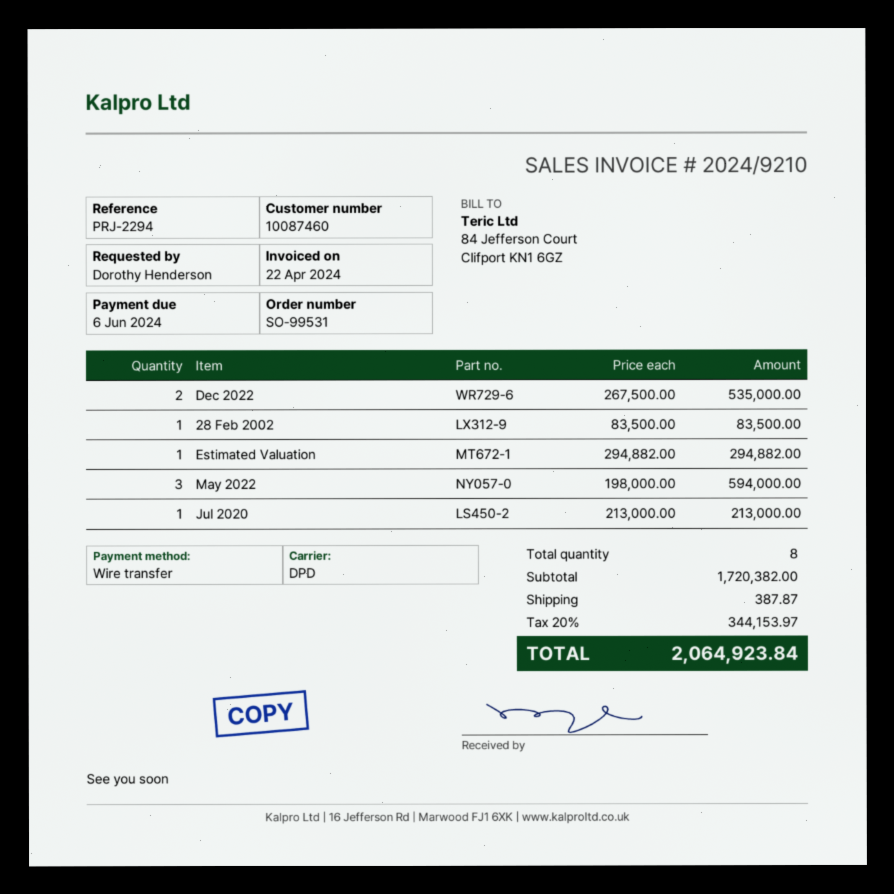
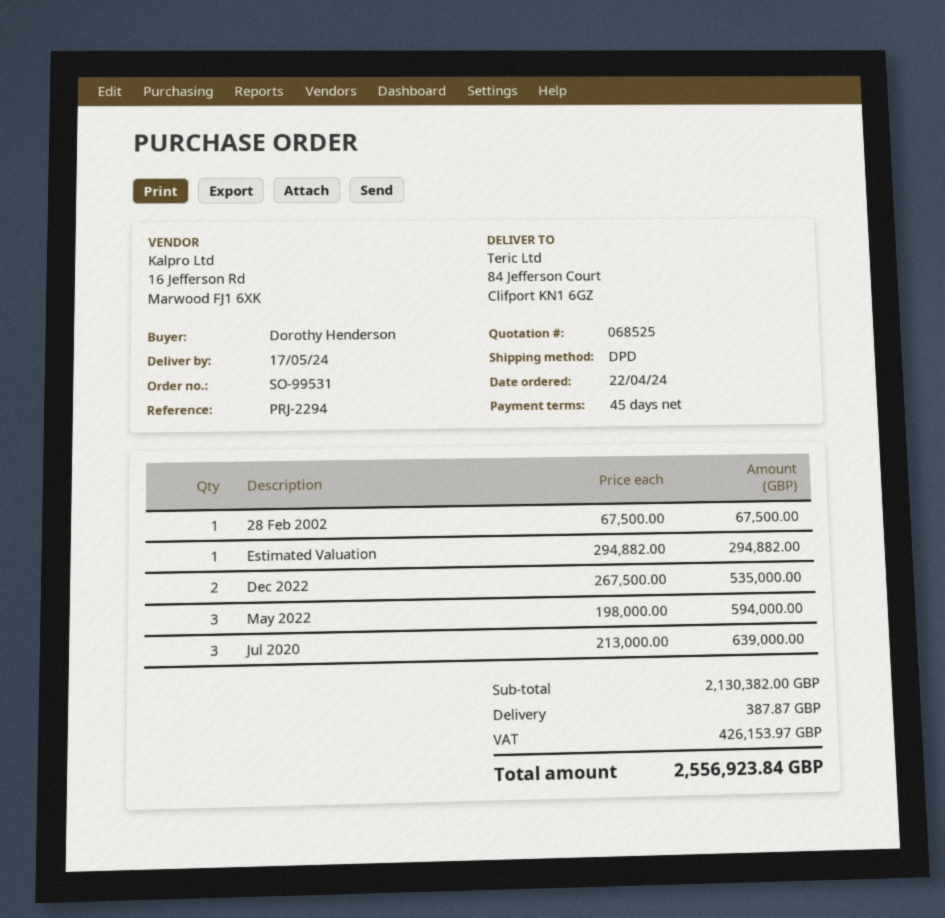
28 Feb 2002: 1 x 83500.00 = 83500.00 -> 1 x 67500.00 = 67500.00
Jul 2020: 1 x 213000.00 = 213000.00 -> 3 x 213000.00 = 639000.00
subtotal: 1720382.00 -> 2130382.00
tax: 344153.97 -> 426153.97
total: 2064923.84 -> 2556923.84

